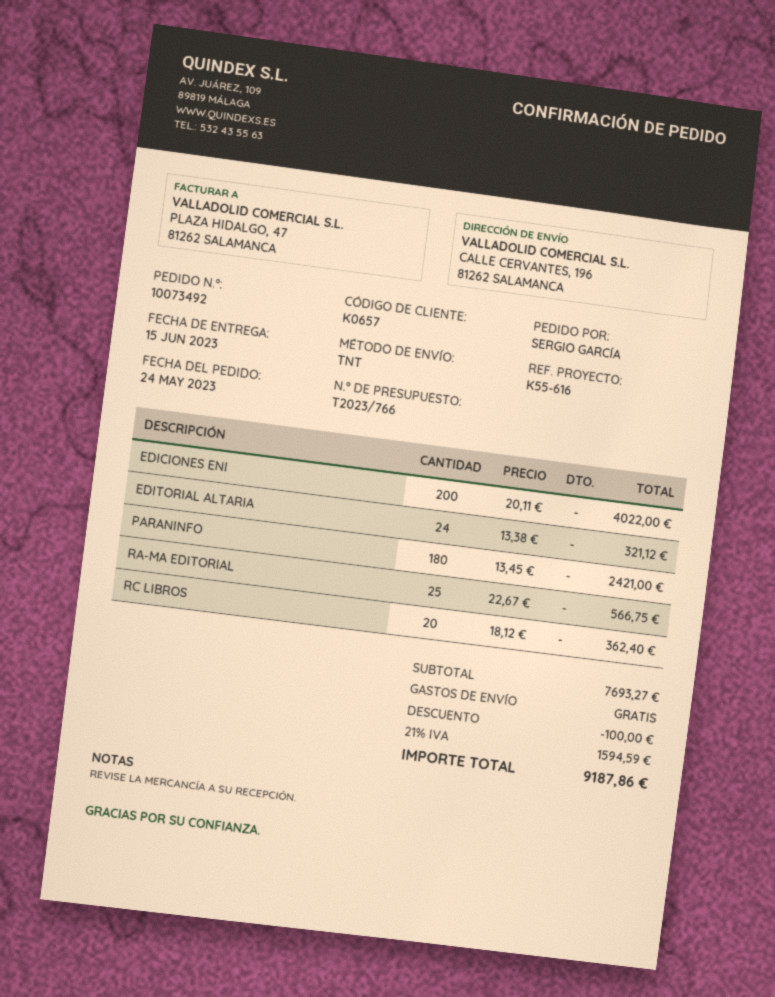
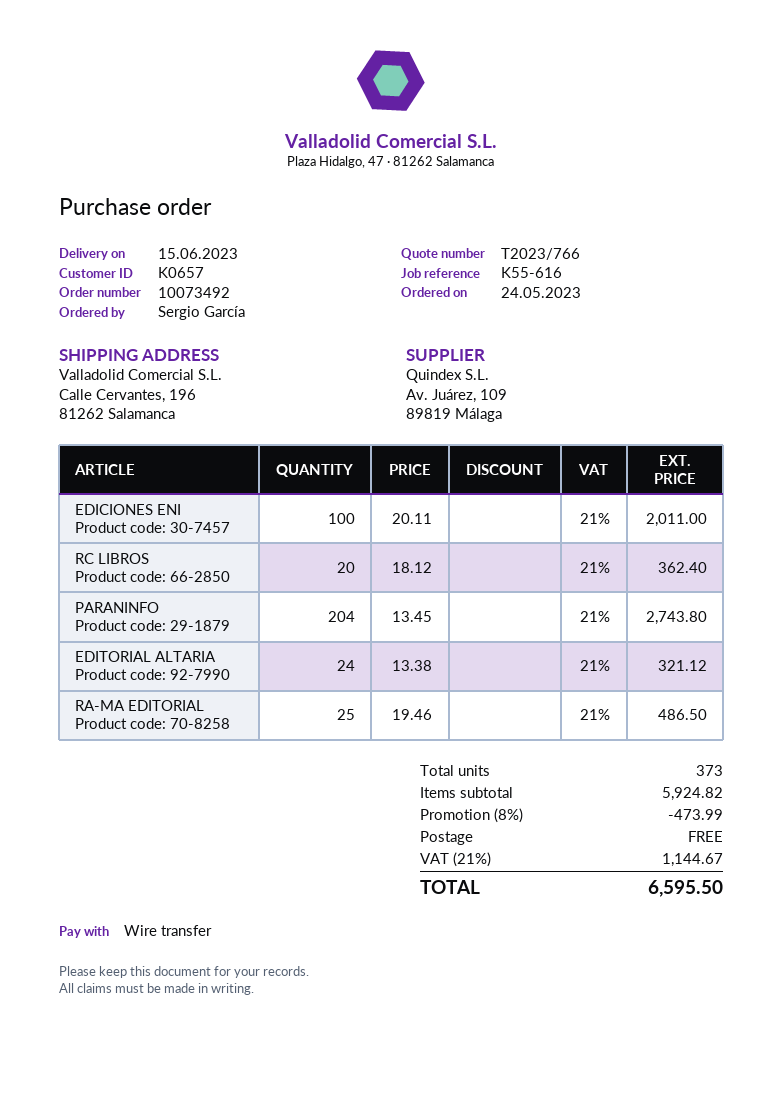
EDICIONES ENI: 200 x 20.11 = 4022.00 -> 100 x 20.11 = 2011.00
PARANINFO: 180 x 13.45 = 2421.00 -> 204 x 13.45 = 2743.80
RA-MA EDITORIAL: 25 x 22.67 = 566.75 -> 25 x 19.46 = 486.50
subtotal: 7693.27 -> 5924.82
discount: 100.00 -> 473.99
tax: 21% = 1594.59 -> 21% = 1144.67
total: 9187.86 -> 6595.50

